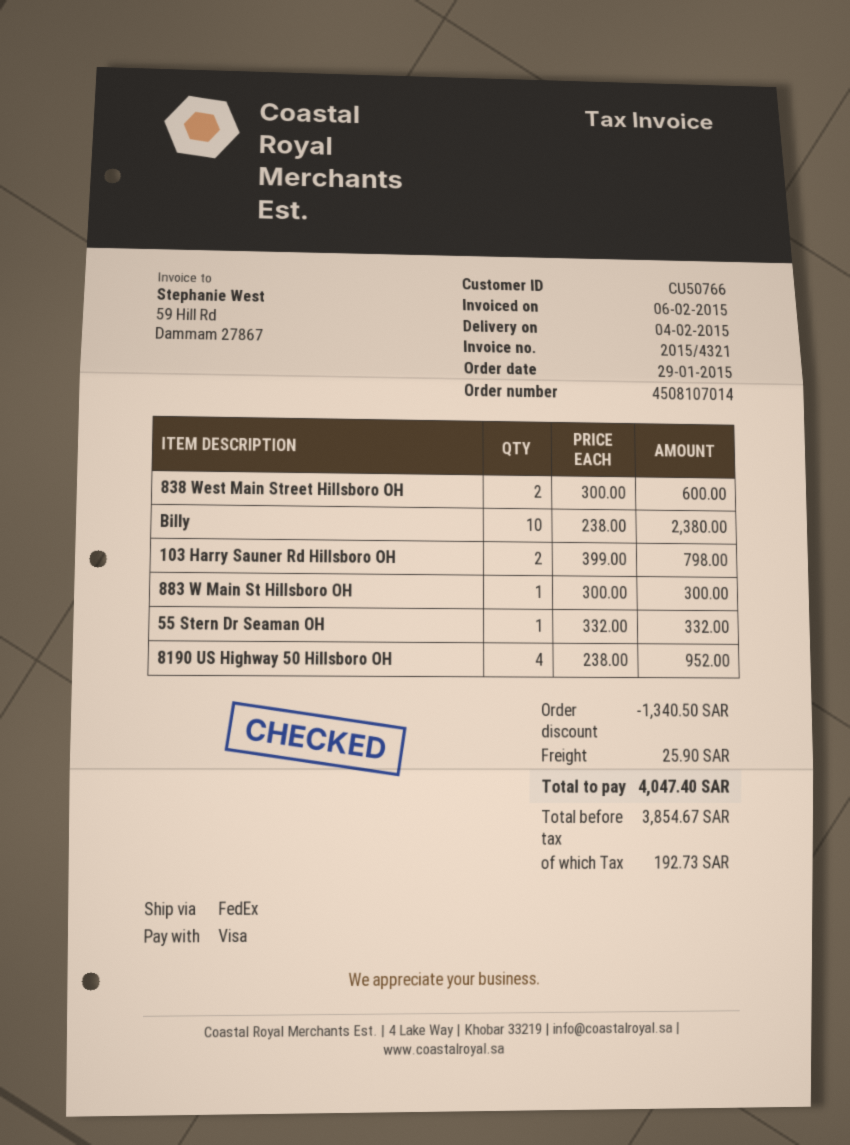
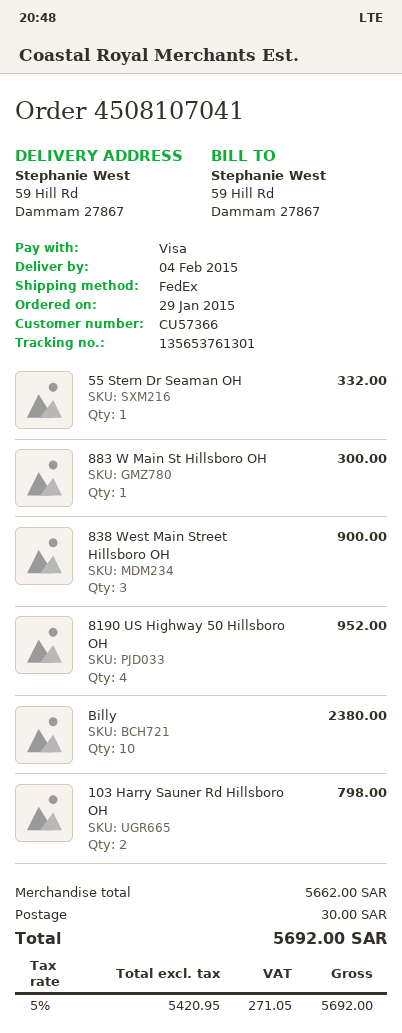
order number: 4508107014 -> 4508107041
customer number: CU50766 -> CU57366
838 West Main Street Hillsboro OH: 2 for 600.00 -> 3 for 900.00
discount: 1340.50 -> none
shipping: 25.90 -> 30.00
net: 3854.67 -> 5420.95
tax: 192.73 -> 271.05
total: 4047.40 -> 5692.00

